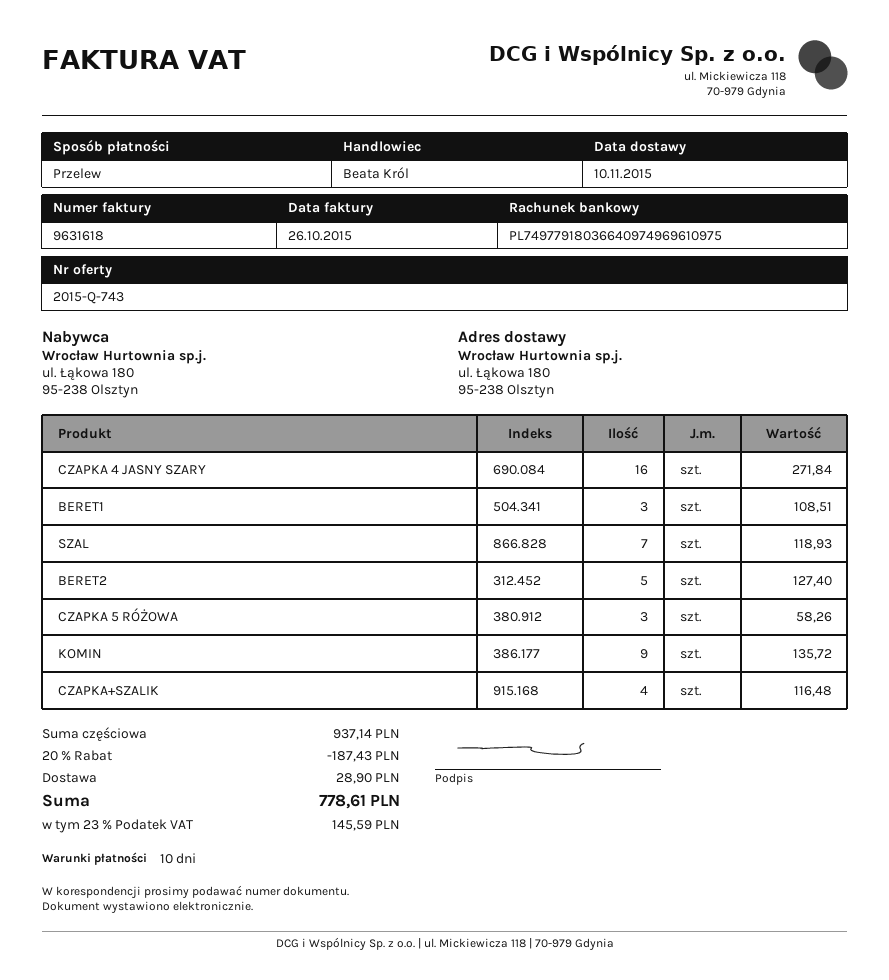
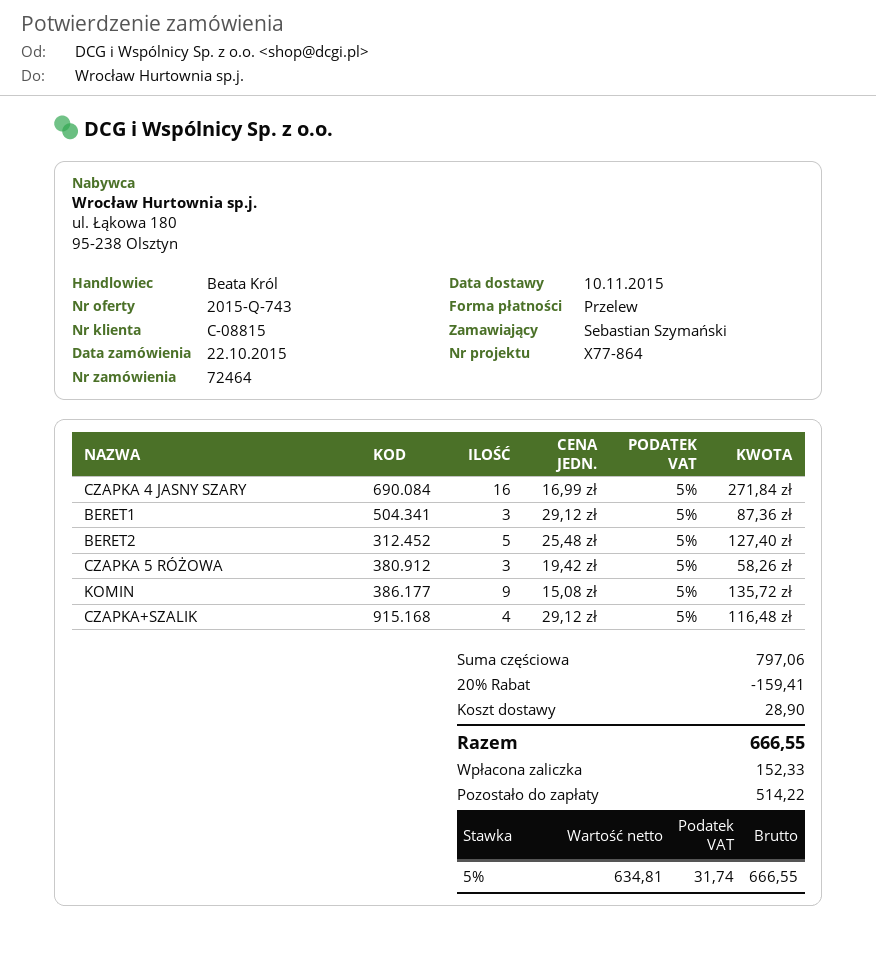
BERET1: 3 for 108.51 -> 3 for 87.36
SZAL: 7 for 118.93 -> none
subtotal: 937.14 -> 797.06
discount: 20% = 187.43 -> 20% = 159.41
tax: 23% = 145.59 -> 5% = 31.74
total: 778.61 -> 666.55

